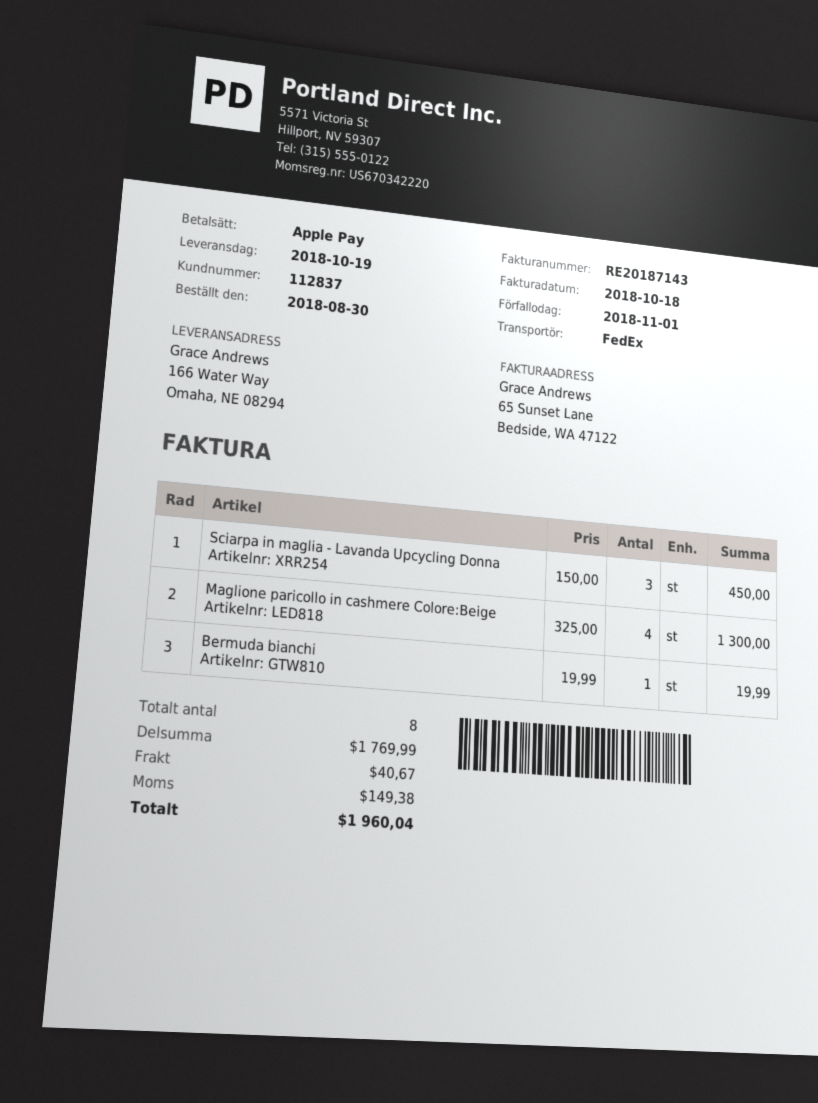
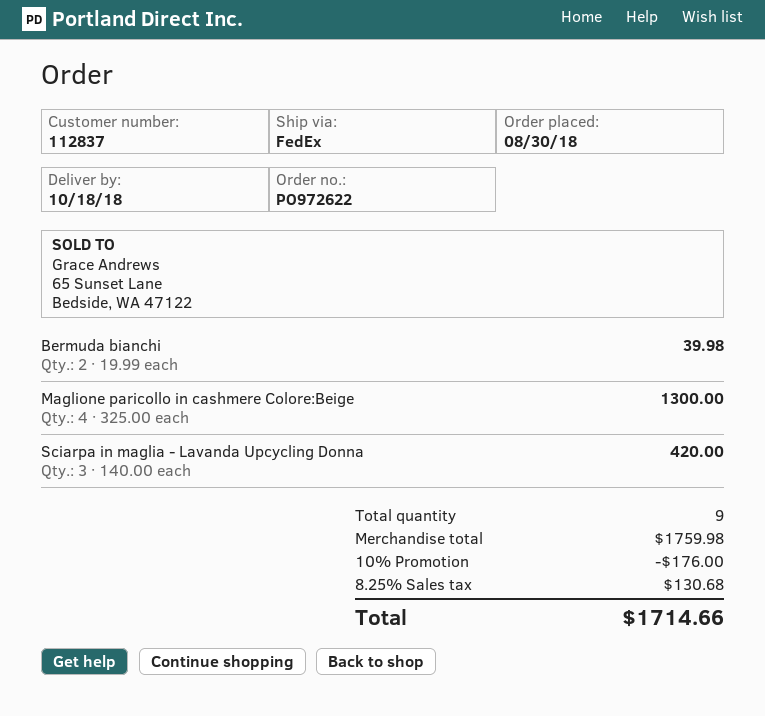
delivery date: 2018-10-19 -> 2018-10-18
Sciarpa in maglia - Lavanda Upcycling Donna: 3 x 150.00 = 450.00 -> 3 x 140.00 = 420.00
Bermuda bianchi: 1 x 19.99 = 19.99 -> 2 x 19.99 = 39.98
total quantity: 8 -> 9
subtotal: 1769.99 -> 1759.98
discount: none -> 10% = 176.00
shipping: 40.67 -> none
tax: 149.38 -> 130.68
total: 1960.04 -> 1714.66

